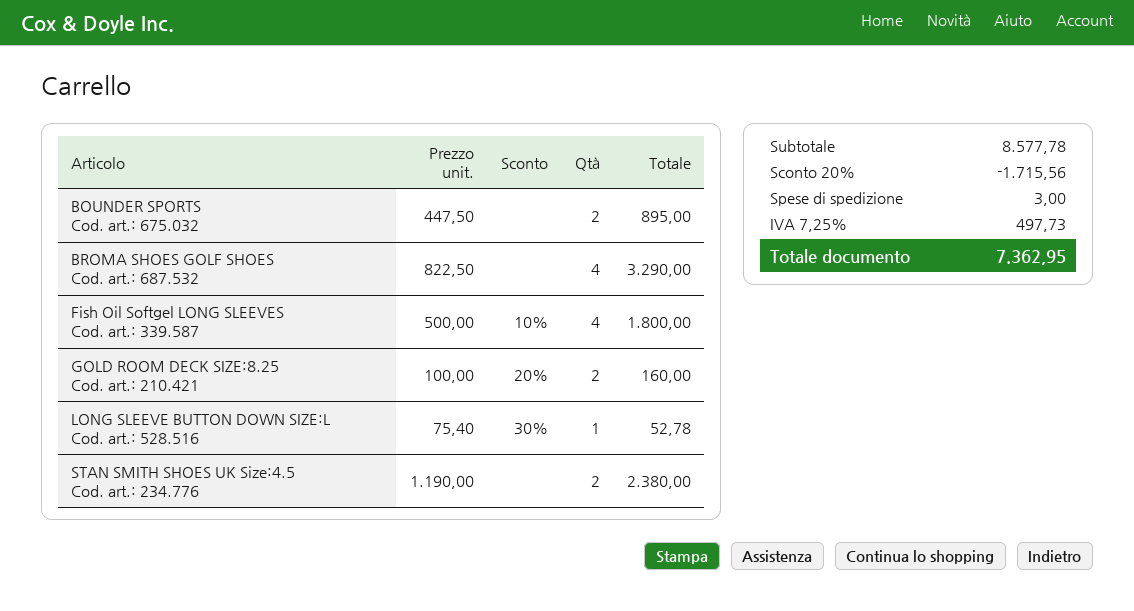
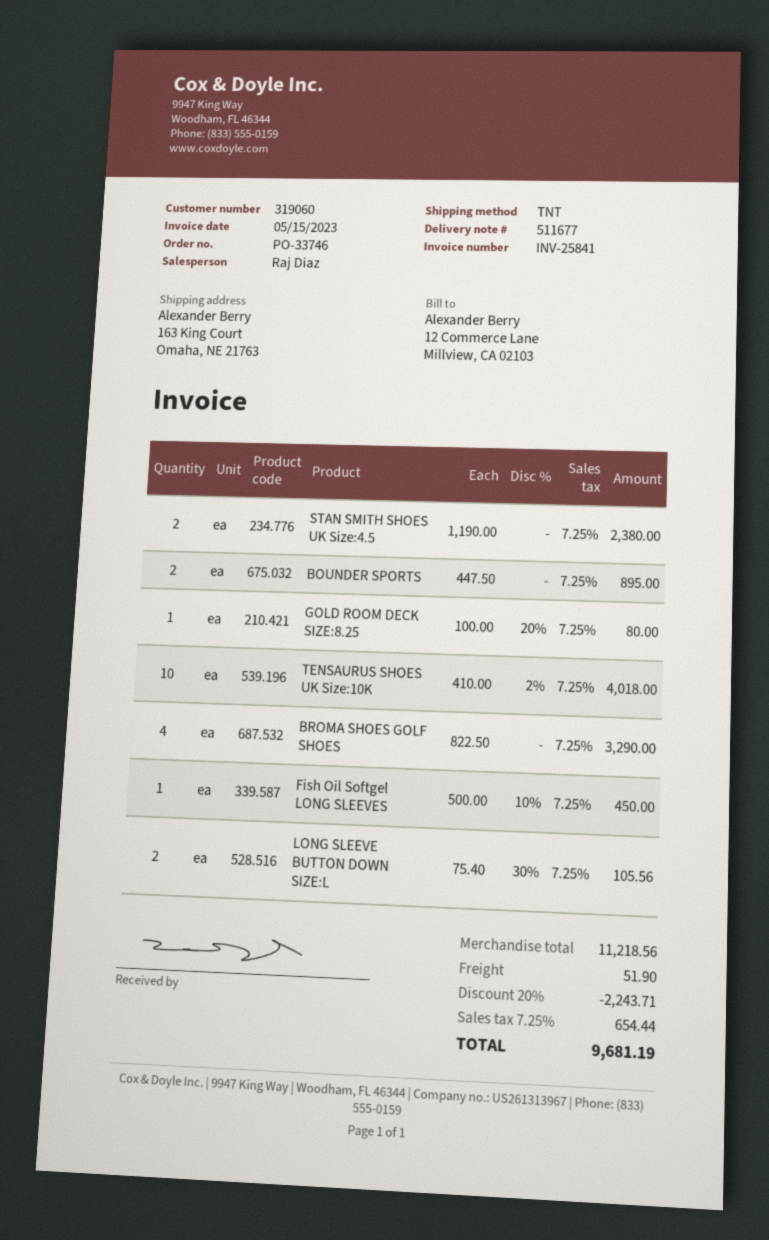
Fish Oil Softgel LONG SLEEVES: 4 x 500.00 - 10% = 1800.00 -> 1 x 500.00 - 10% = 450.00
GOLD ROOM DECK SIZE:8.25: 2 x 100.00 - 20% = 160.00 -> 1 x 100.00 - 20% = 80.00
LONG SLEEVE BUTTON DOWN SIZE:L: 1 x 75.40 - 30% = 52.78 -> 2 x 75.40 - 30% = 105.56
TENSAURUS SHOES UK Size:10K: none -> 10 x 410.00 - 2% = 4018.00
subtotal: 8577.78 -> 11218.56
discount: 20% = 1715.56 -> 20% = 2243.71
shipping: 3.00 -> 51.90
tax: 7.25% = 497.73 -> 7.25% = 654.44
total: 7362.95 -> 9681.19

